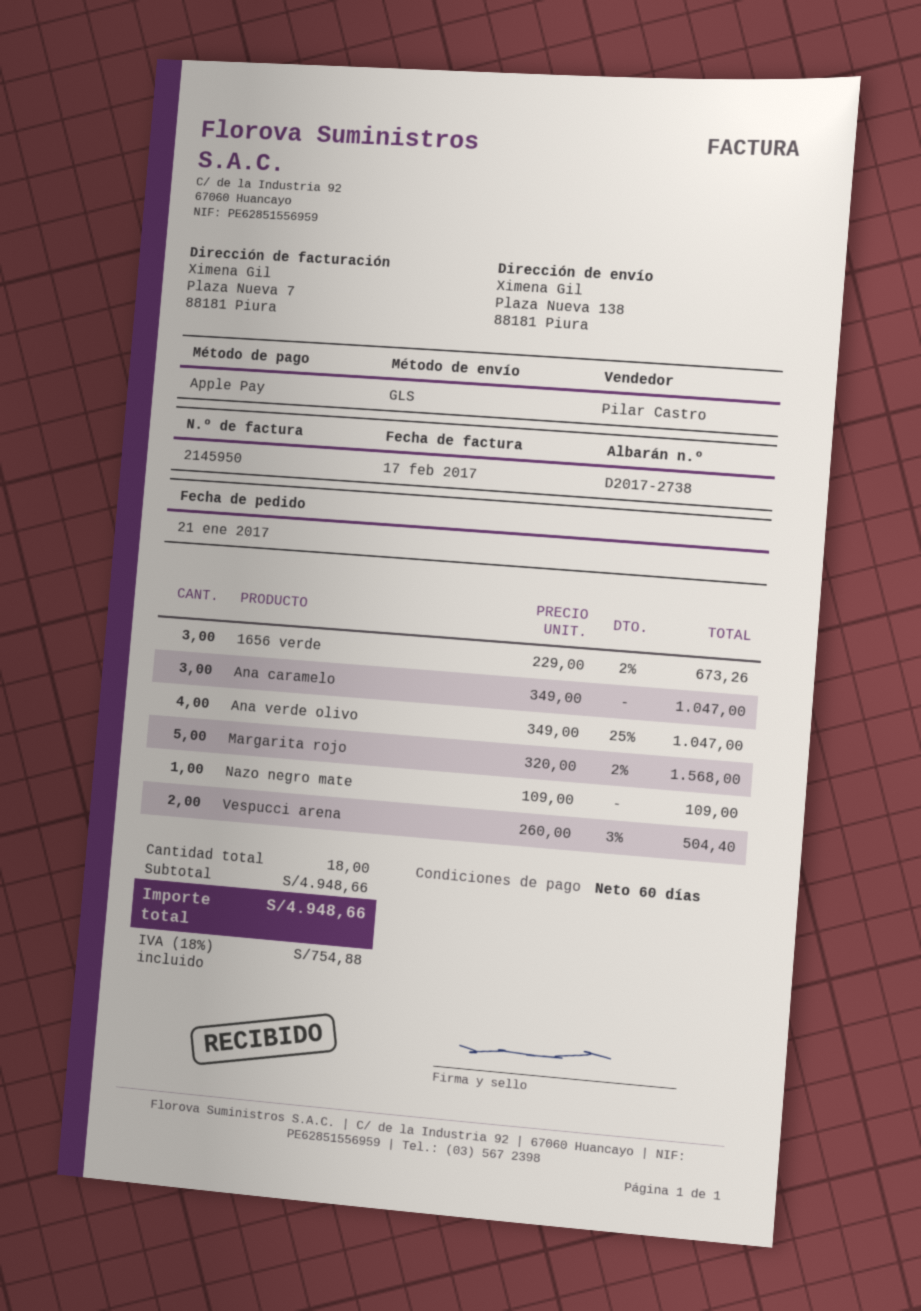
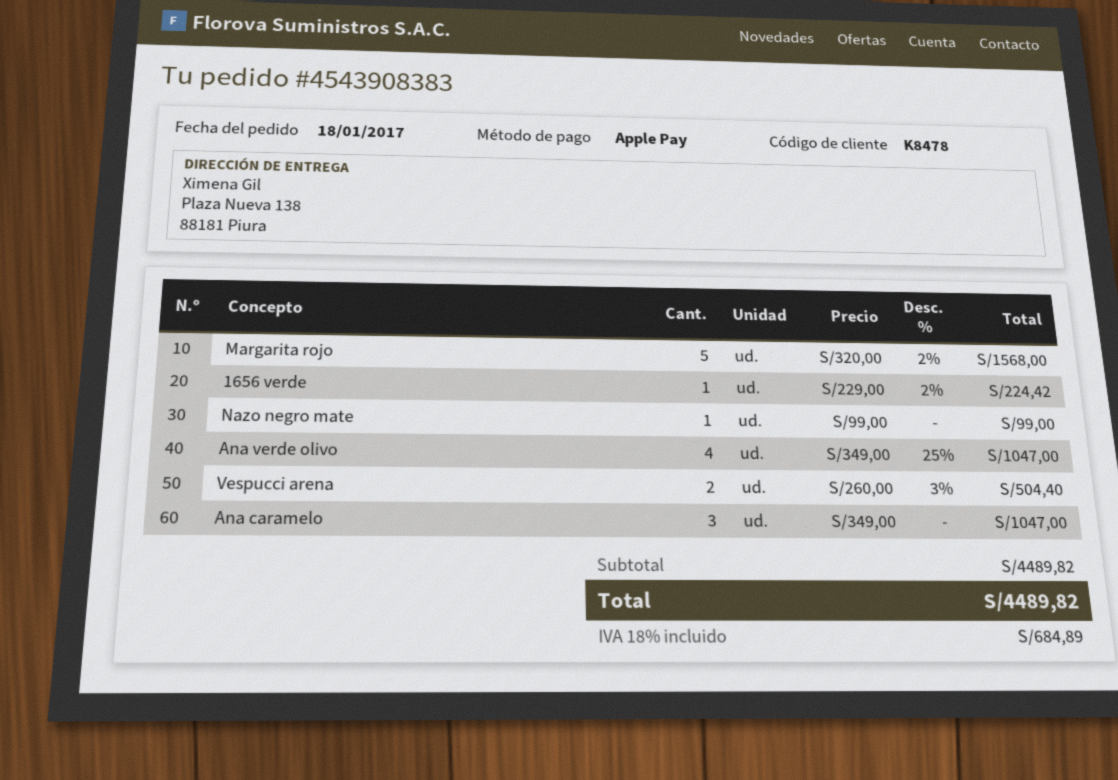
order date: 2017-01-21 -> 2017-01-18
1656 verde: 3 x 229.00 - 2% = 673.26 -> 1 x 229.00 - 2% = 224.42
Nazo negro mate: 1 x 109.00 = 109.00 -> 1 x 99.00 = 99.00
subtotal: 4948.66 -> 4489.82
tax: 18% = 754.88 -> 18% = 684.89
total: 4948.66 -> 4489.82

